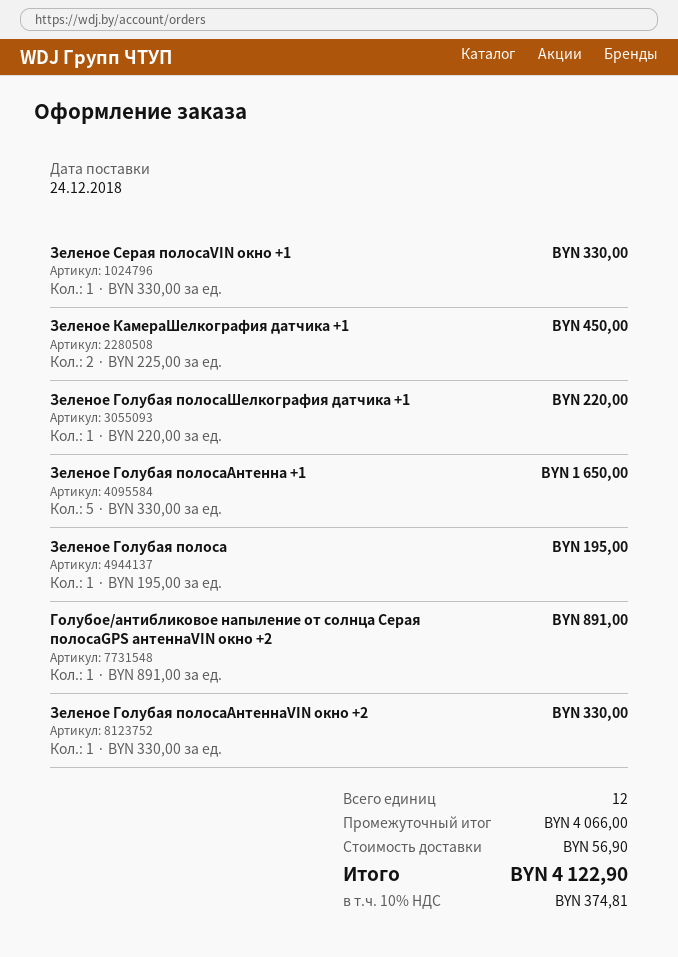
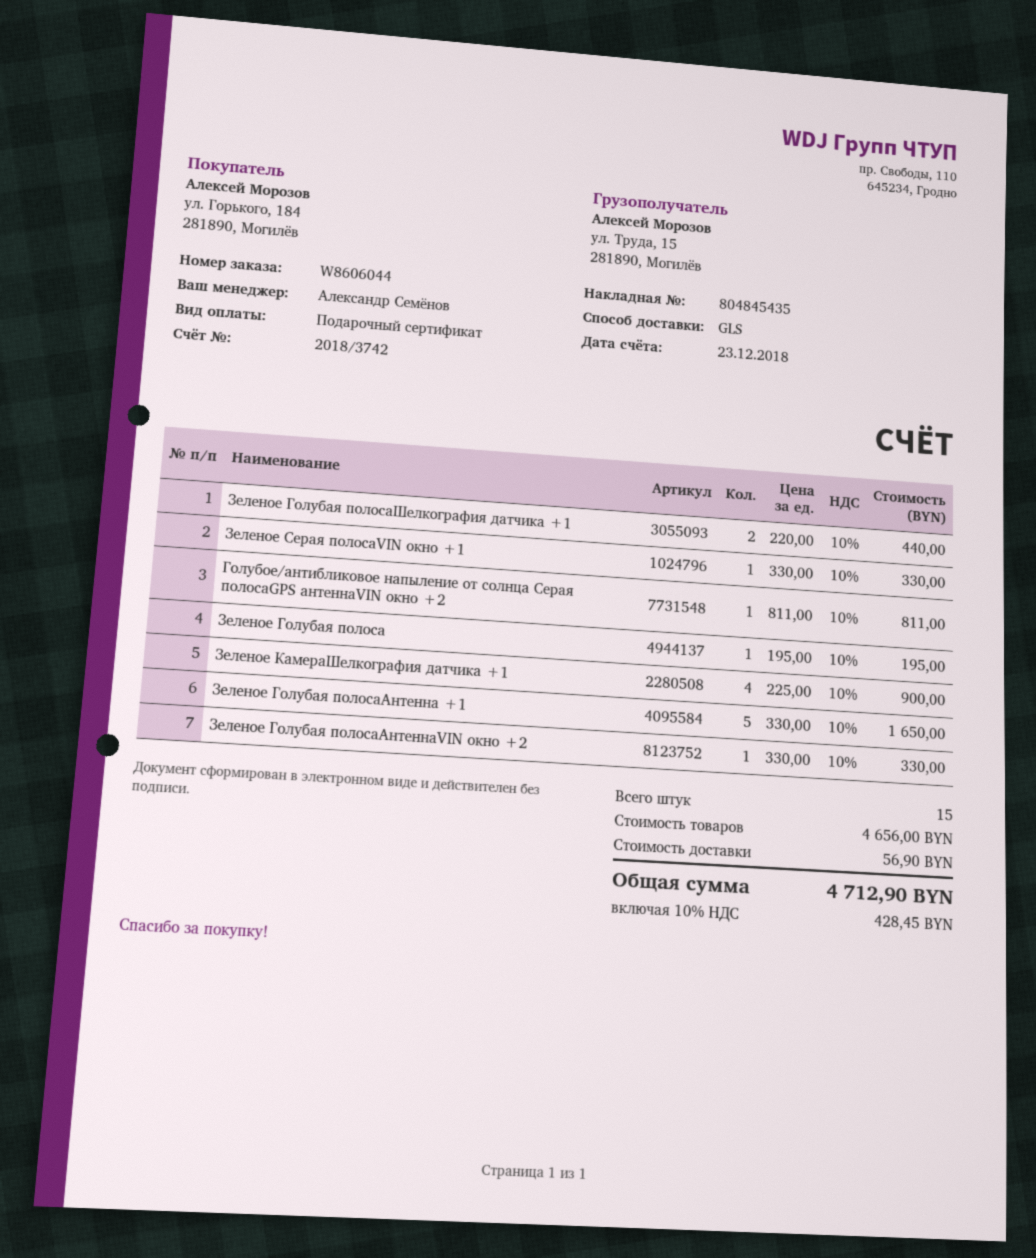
Зеленое КамераШелкография датчика +1: 2 x 225.00 = 450.00 -> 4 x 225.00 = 900.00
Зеленое Голубая полосаШелкография датчика +1: 1 x 220.00 = 220.00 -> 2 x 220.00 = 440.00
Голубое/антибликовое напыление от солнца Серая полосаGPS антеннаVIN окно +2: 1 x 891.00 = 891.00 -> 1 x 811.00 = 811.00
total quantity: 12 -> 15
subtotal: 4066.00 -> 4656.00
tax: 10% = 374.81 -> 10% = 428.45
total: 4122.90 -> 4712.90

